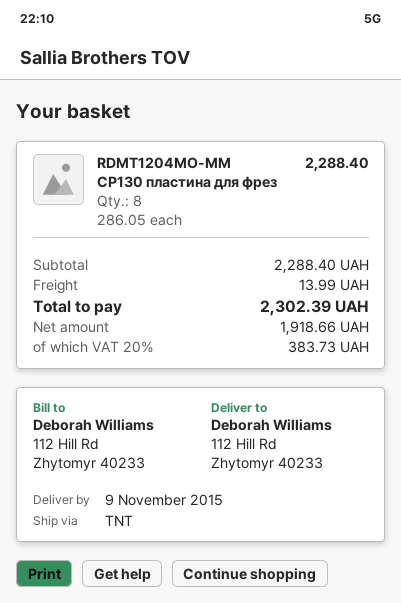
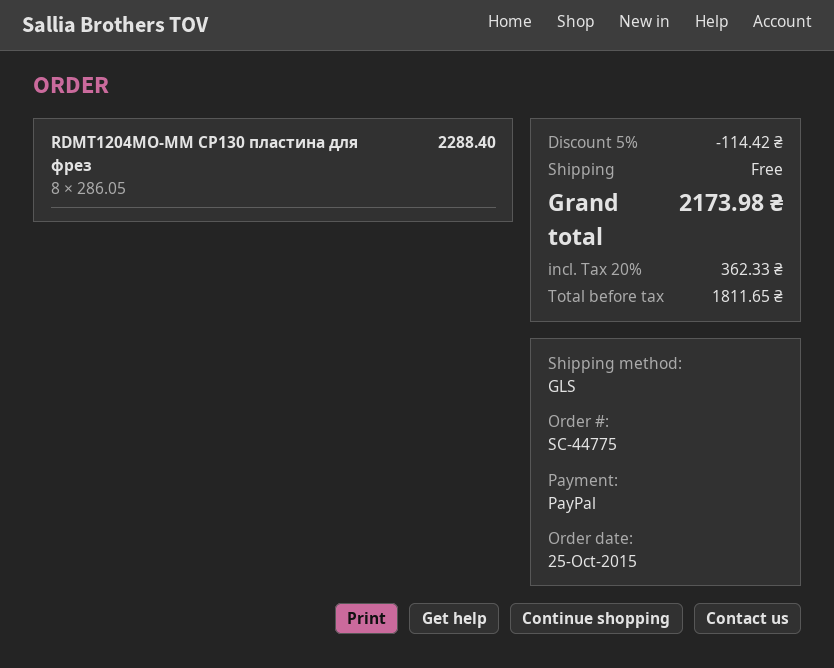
shipping method: TNT -> GLS
discount: none -> 5% = 114.42
shipping: 13.99 -> 0.00
net: 1918.66 -> 1811.65
tax: 20% = 383.73 -> 20% = 362.33
total: 2302.39 -> 2173.98

